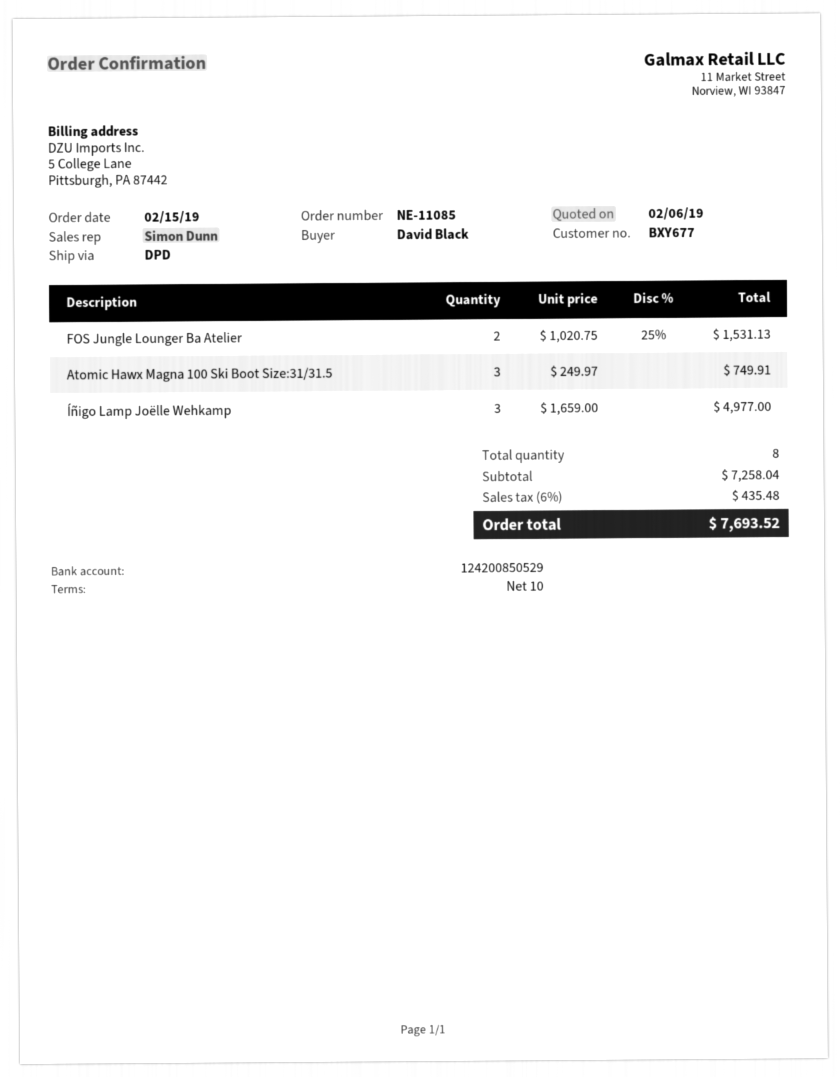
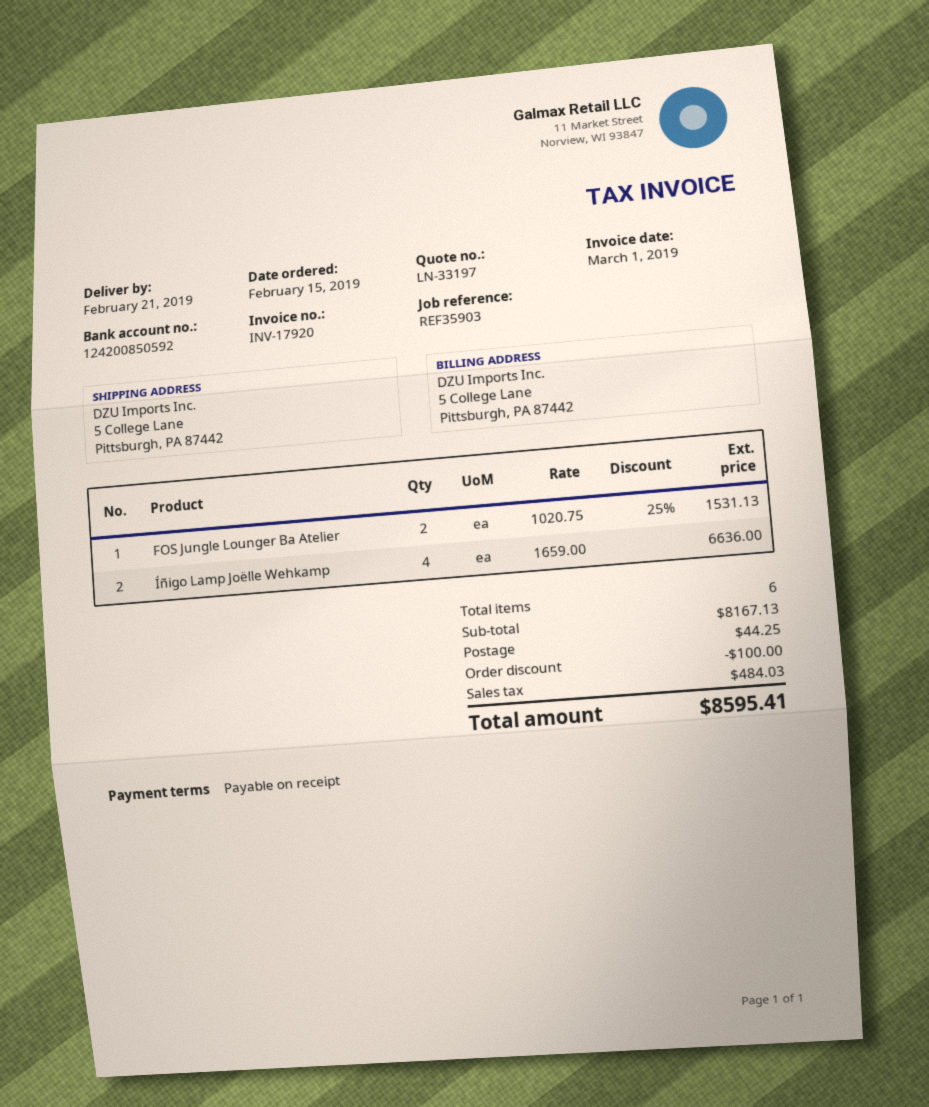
payment terms: 10 days -> on receipt
bank account: 124200850529 -> 124200850592
Atomic Hawx Magna 100 Ski Boot Size:31/31.5: 3 x 249.97 = 749.91 -> none
Íñigo Lamp Joëlle Wehkamp: 3 x 1659.00 = 4977.00 -> 4 x 1659.00 = 6636.00
total quantity: 8 -> 6
subtotal: 7258.04 -> 8167.13
discount: none -> 100.00
shipping: none -> 44.25
tax: 435.48 -> 484.03
total: 7693.52 -> 8595.41

